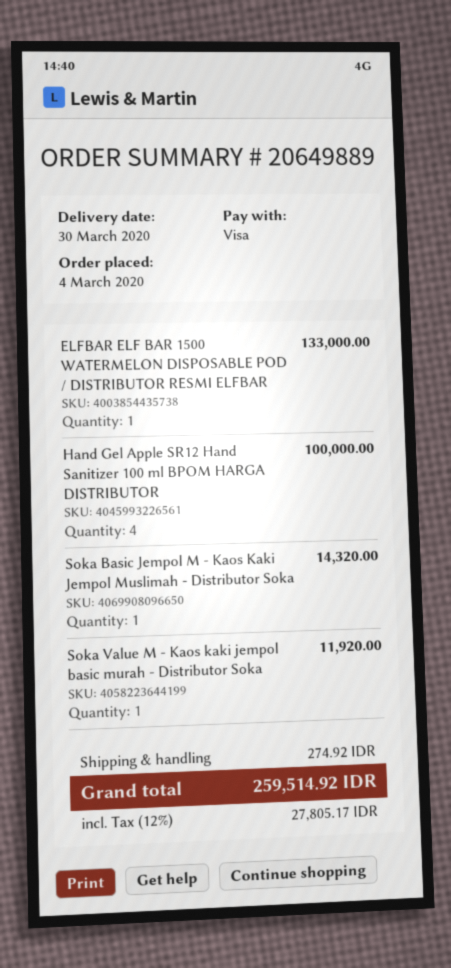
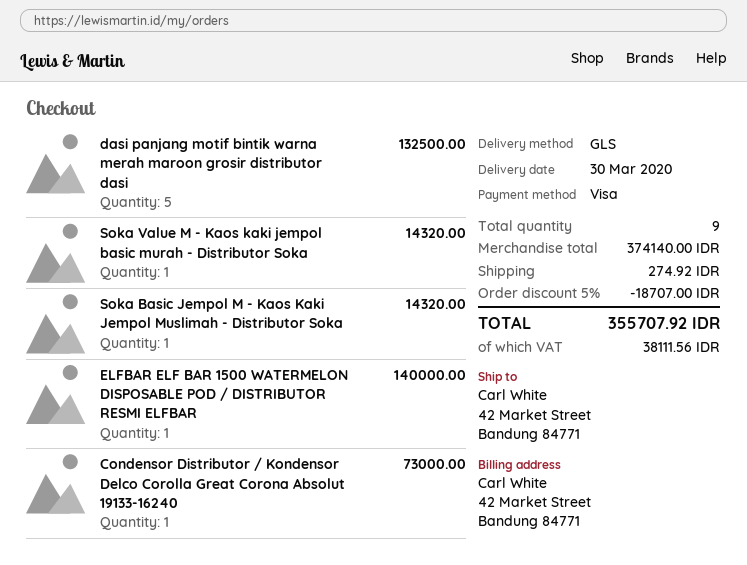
ELFBAR ELF BAR 1500 WATERMELON DISPOSABLE POD / DISTRIBUTOR RESMI ELFBAR: 1 for 133000.00 -> 1 for 140000.00
Hand Gel Apple SR12 Hand Sanitizer 100 ml BPOM HARGA DISTRIBUTOR: 4 for 100000.00 -> none
Soka Value M - Kaos kaki jempol basic murah - Distributor Soka: 1 for 11920.00 -> 1 for 14320.00
dasi panjang motif bintik warna merah maroon grosir distributor dasi: none -> 5 for 132500.00
Condensor Distributor / Kondensor Delco Corolla Great Corona Absolut 19133-16240: none -> 1 for 73000.00
discount: none -> 5% = 18707.00
tax: 27805.17 -> 38111.56
total: 259514.92 -> 355707.92

